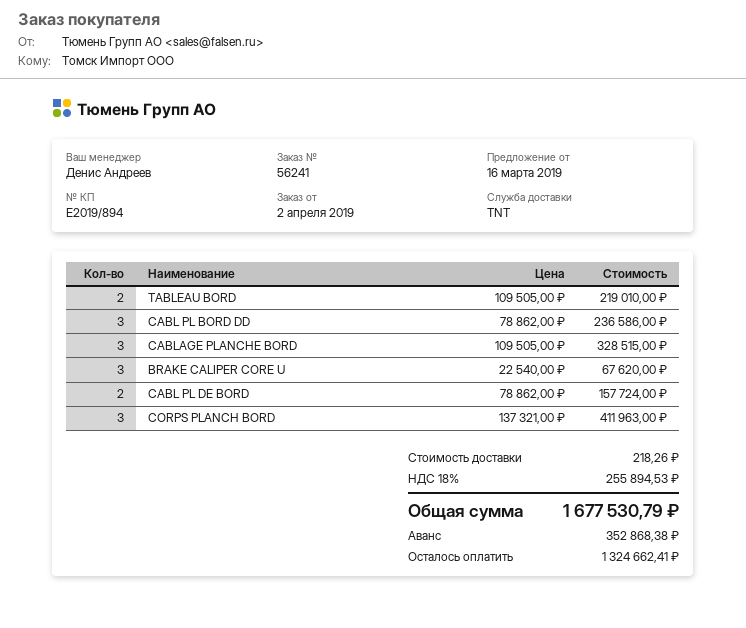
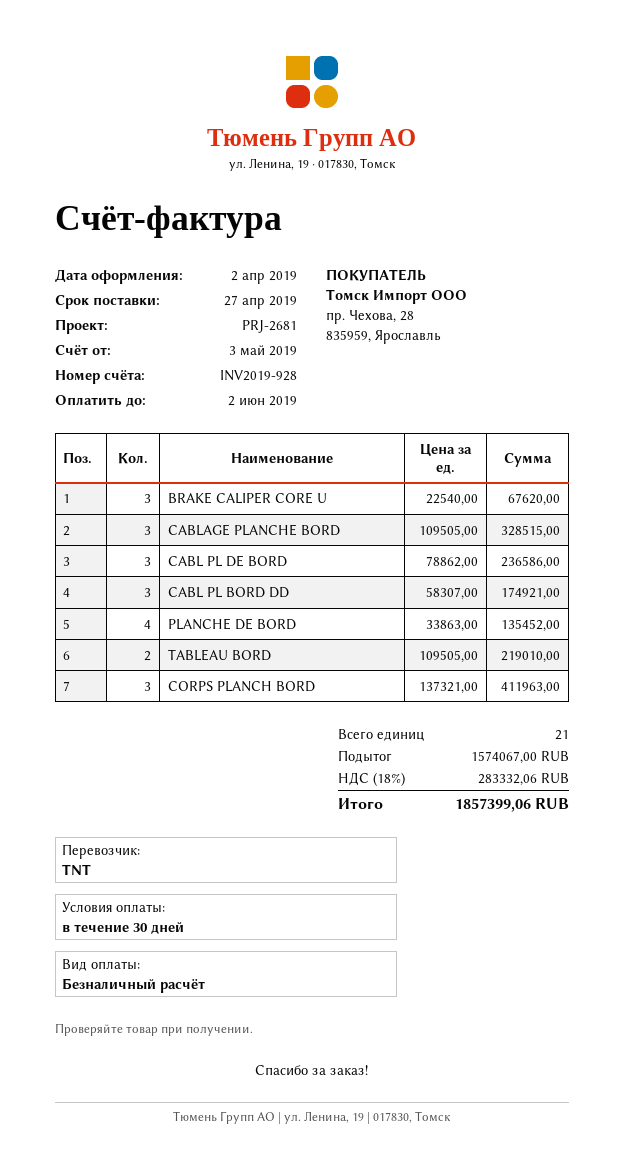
CABL PL BORD DD: 3 x 78862.00 = 236586.00 -> 3 x 58307.00 = 174921.00
CABL PL DE BORD: 2 x 78862.00 = 157724.00 -> 3 x 78862.00 = 236586.00
PLANCHE DE BORD: none -> 4 x 33863.00 = 135452.00
shipping: 218.26 -> none
tax: 18% = 255894.53 -> 18% = 283332.06
total: 1677530.79 -> 1857399.06

